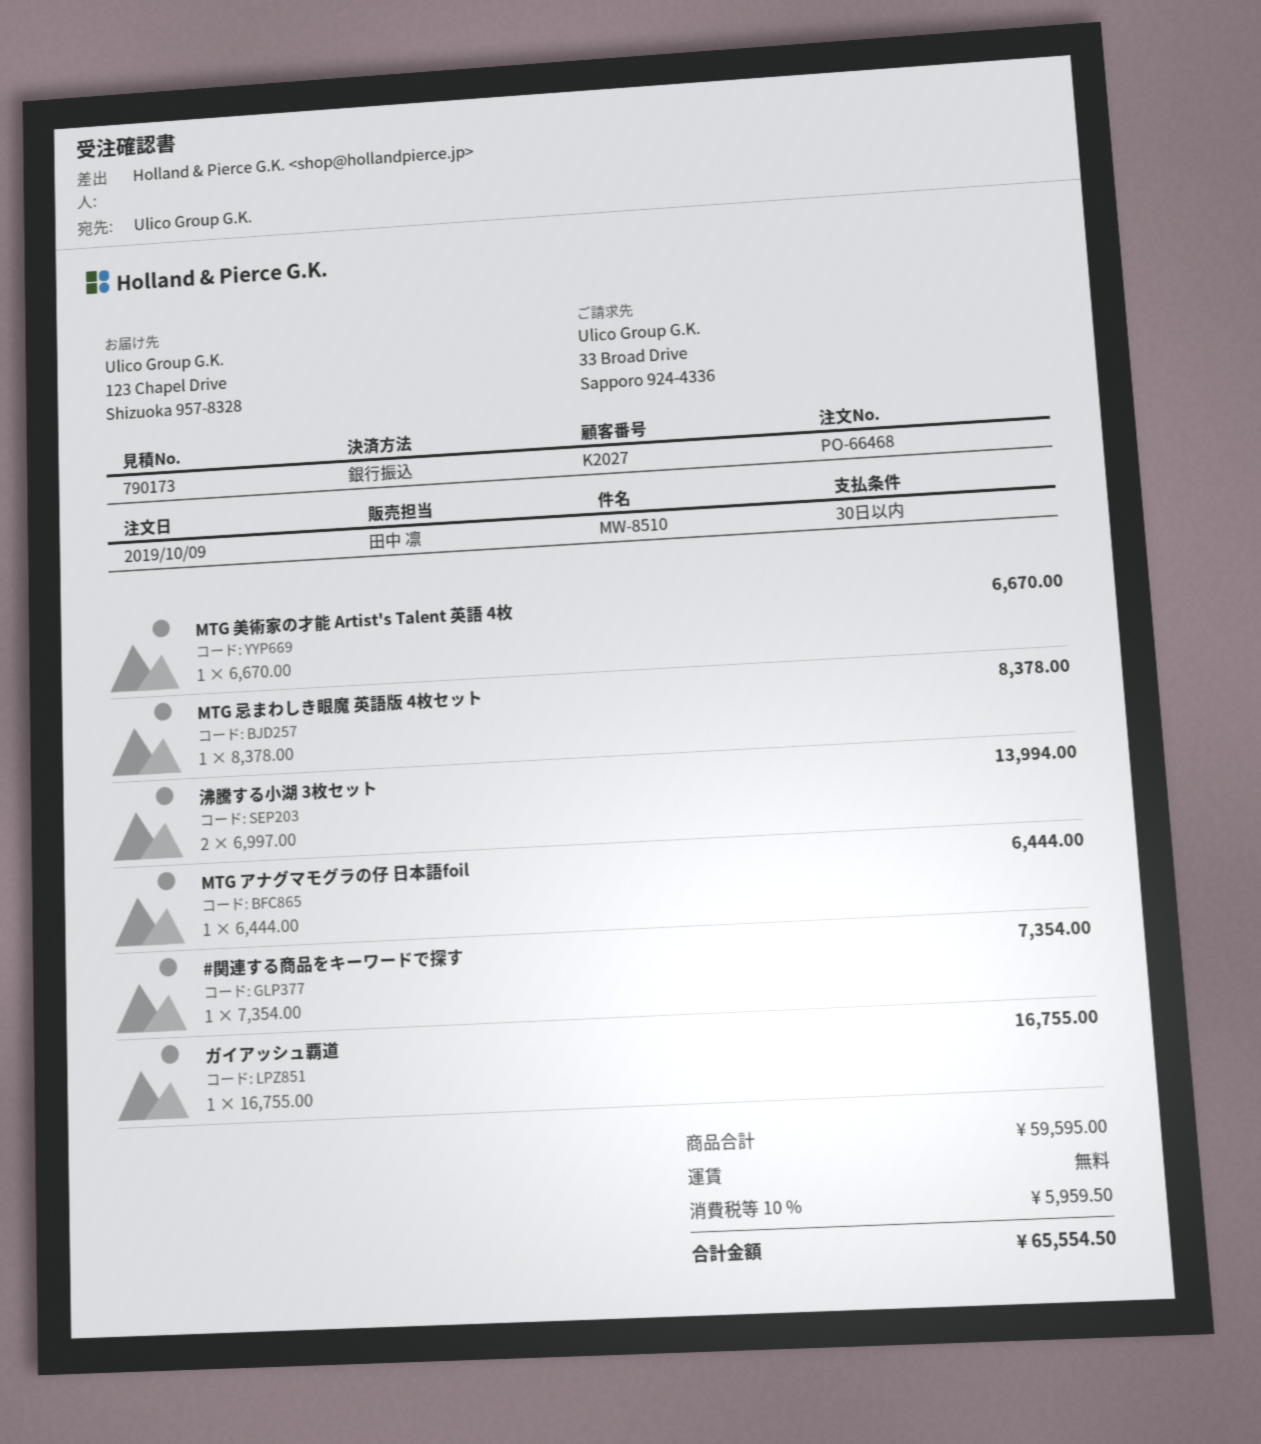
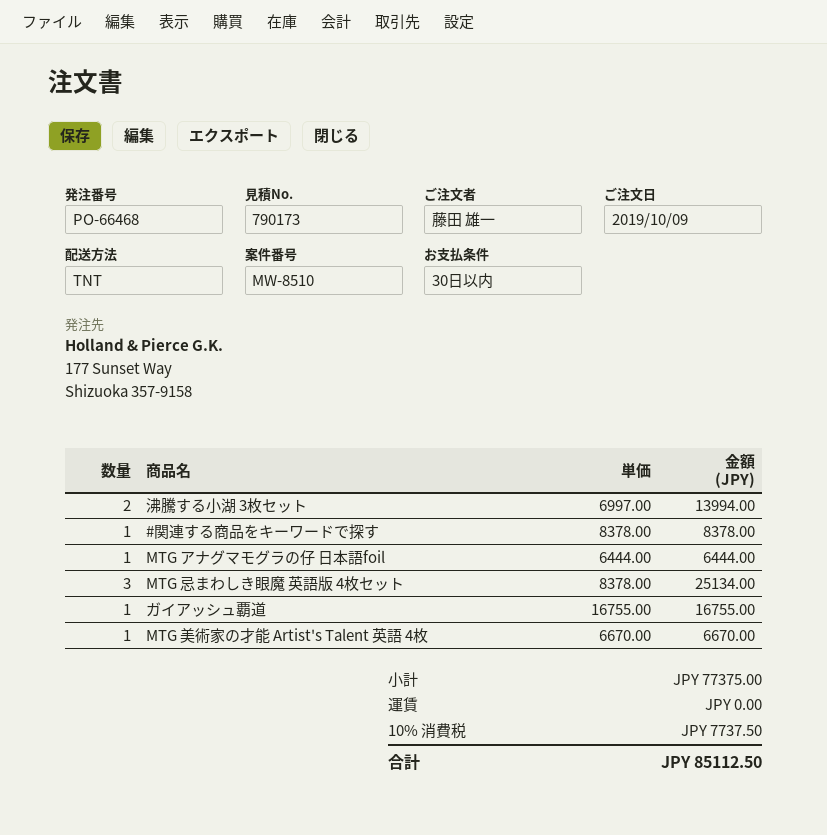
MTG 忌まわしき眼魔 英語版 4枚セット: 1 x 8378.00 = 8378.00 -> 3 x 8378.00 = 25134.00
#関連する商品をキーワードで探す: 1 x 7354.00 = 7354.00 -> 1 x 8378.00 = 8378.00
subtotal: 59595.00 -> 77375.00
tax: 10% = 5959.50 -> 10% = 7737.50
total: 65554.50 -> 85112.50

